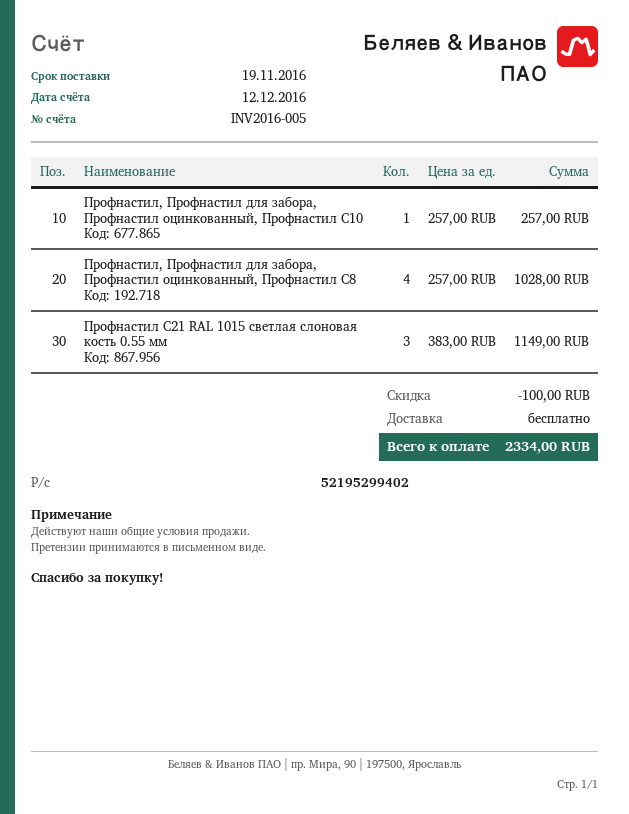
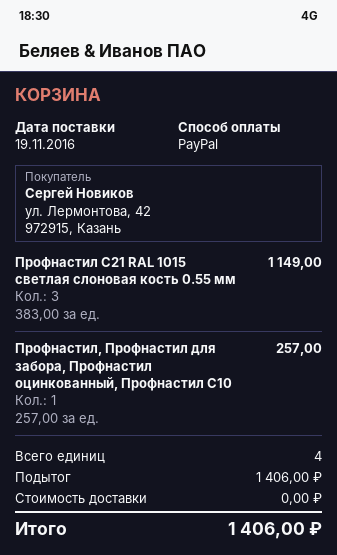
Профнастил, Профнастил для забора, Профнастил оцинкованный, Профнастил С8: 4 x 257.00 = 1028.00 -> none
discount: 100.00 -> none
total: 2334.00 -> 1406.00

